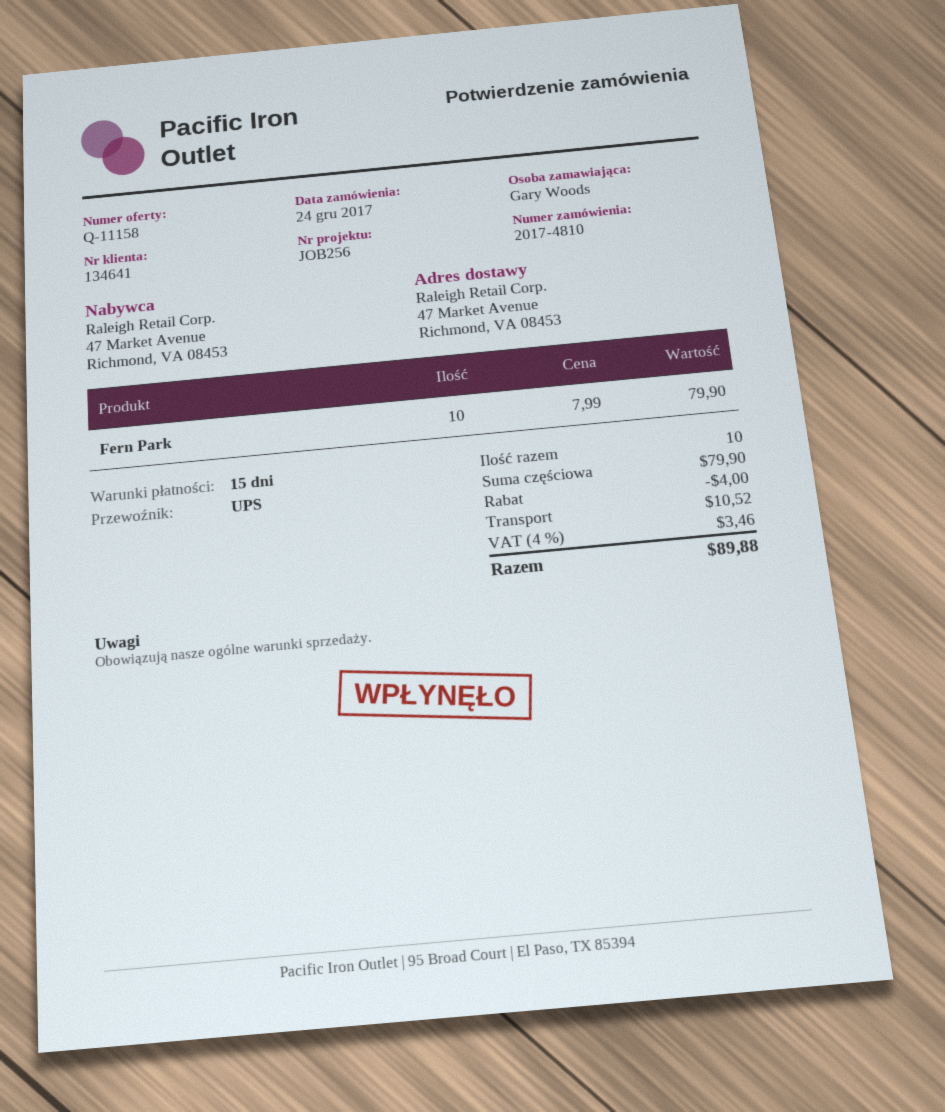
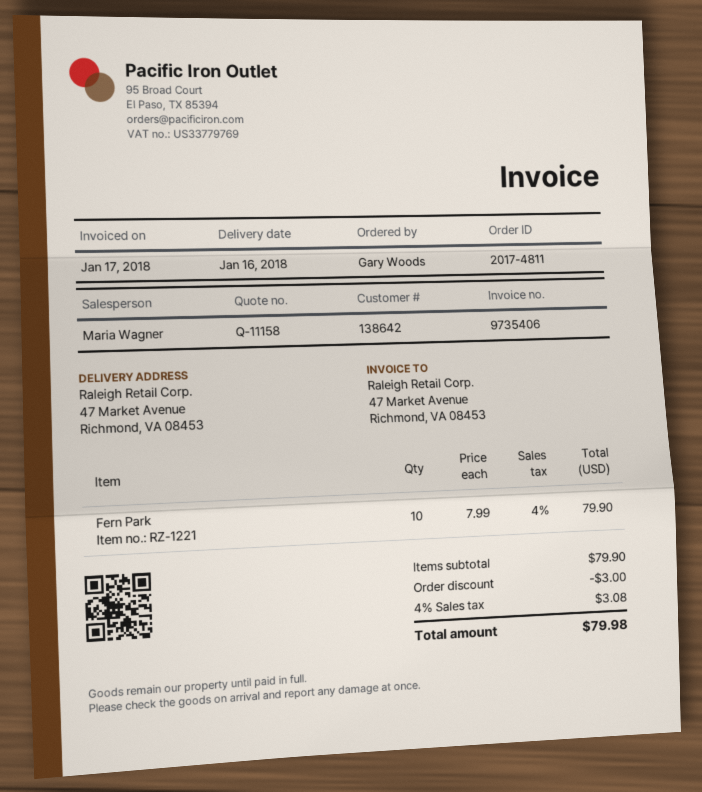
order number: 2017-4810 -> 2017-4811
customer number: 134641 -> 138642
discount: 4.00 -> 3.00
shipping: 10.52 -> none
tax: 4% = 3.46 -> 4% = 3.08
total: 89.88 -> 79.98

